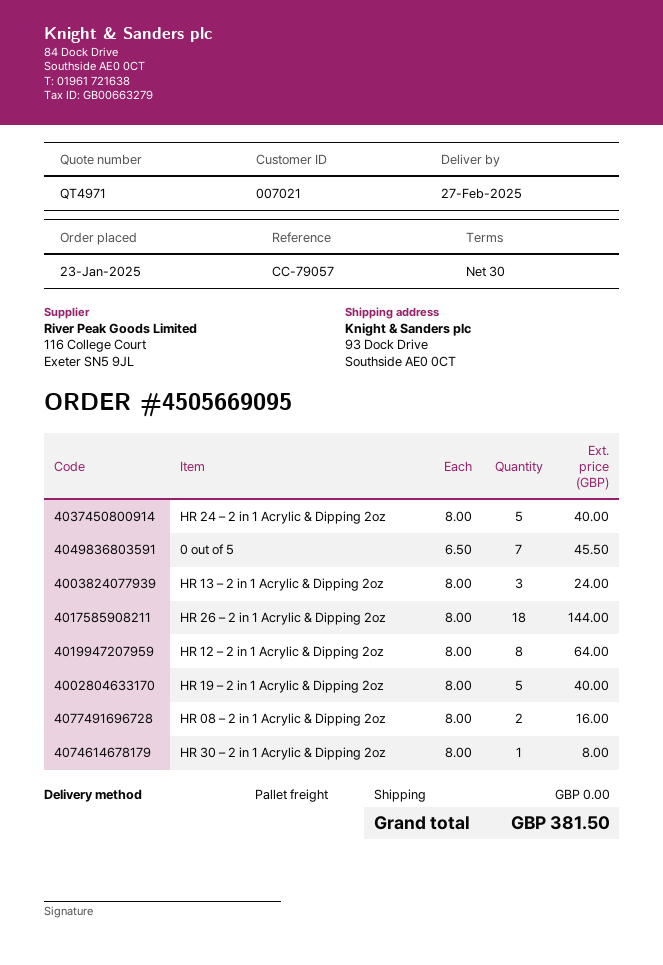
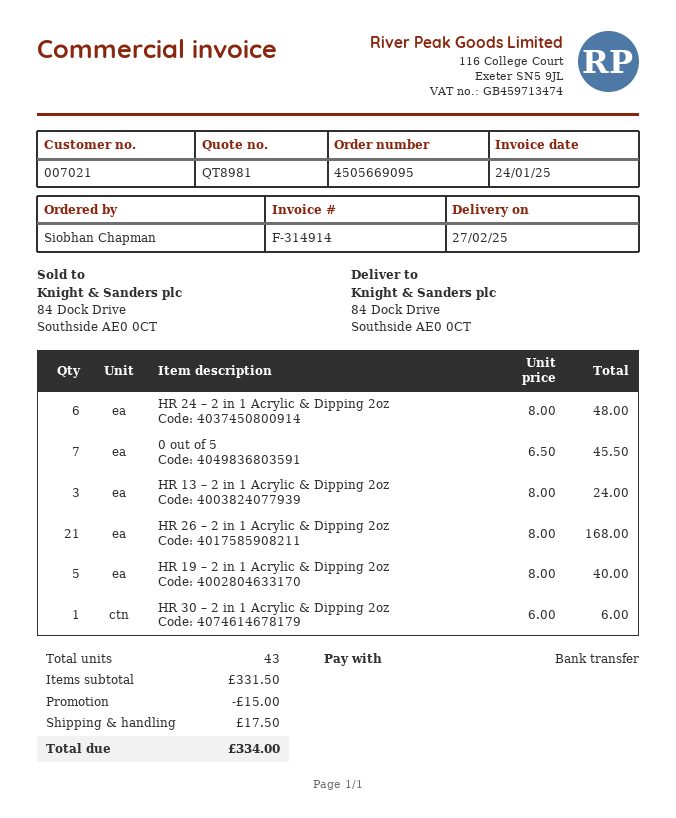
quote number: QT4971 -> QT8981
ship to: 93 Dock Drive, Southside AE0 0CT -> 84 Dock Drive, Southside AE0 0CT
HR 24 – 2 in 1 Acrylic & Dipping 2oz: 5 x 8.00 = 40.00 -> 6 x 8.00 = 48.00
HR 26 – 2 in 1 Acrylic & Dipping 2oz: 18 x 8.00 = 144.00 -> 21 x 8.00 = 168.00
HR 12 – 2 in 1 Acrylic & Dipping 2oz: 8 x 8.00 = 64.00 -> none
HR 08 – 2 in 1 Acrylic & Dipping 2oz: 2 x 8.00 = 16.00 -> none
HR 30 – 2 in 1 Acrylic & Dipping 2oz: 1 x 8.00 = 8.00 -> 1 x 6.00 = 6.00
discount: none -> 15.00
shipping: 0.00 -> 17.50
total: 381.50 -> 334.00

